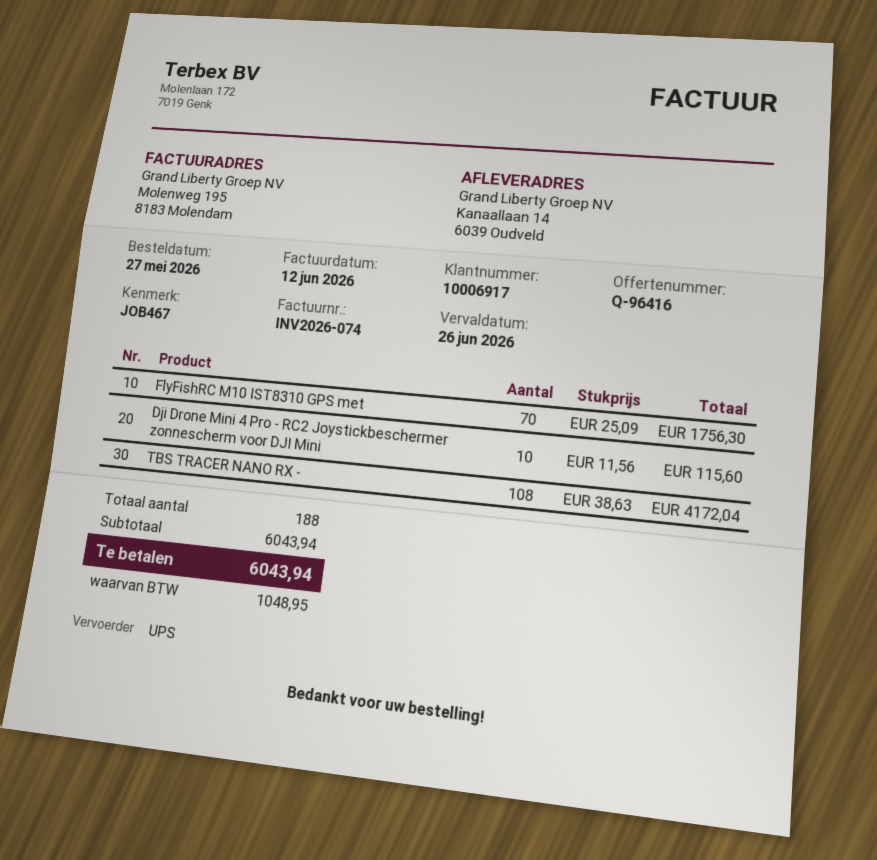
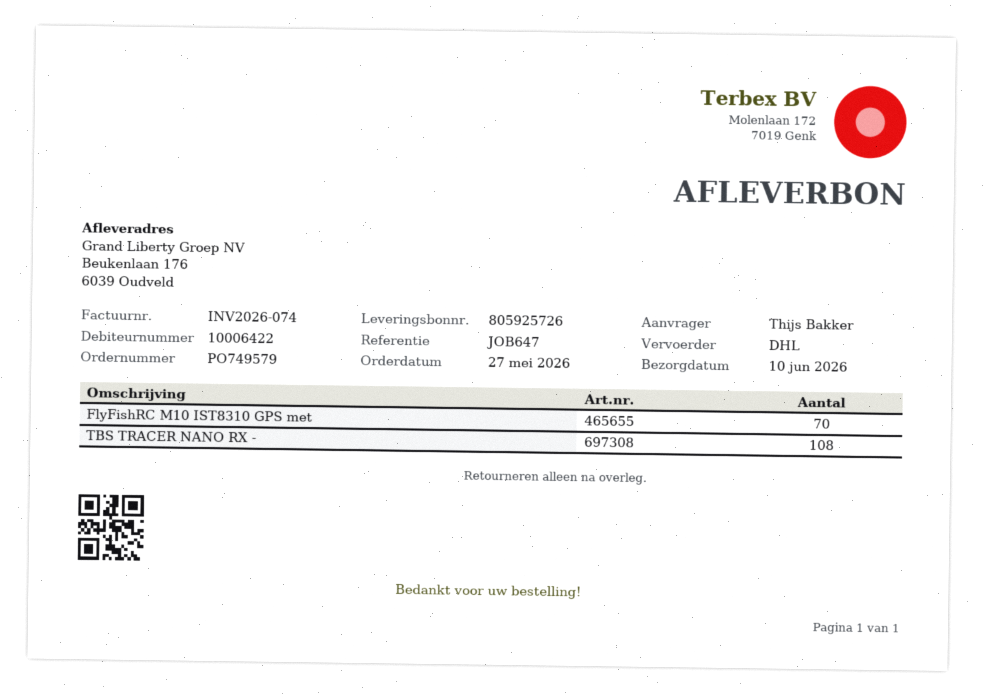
customer number: 10006917 -> 10006422
reference: JOB467 -> JOB647
shipping method: UPS -> DHL
ship to: Kanaallaan 14, 6039 Oudveld -> Beukenlaan 176, 6039 Oudveld
Dji Drone Mini 4 Pro - RC2 Joystickbeschermer zonnescherm voor DJI Mini: 10 -> none

